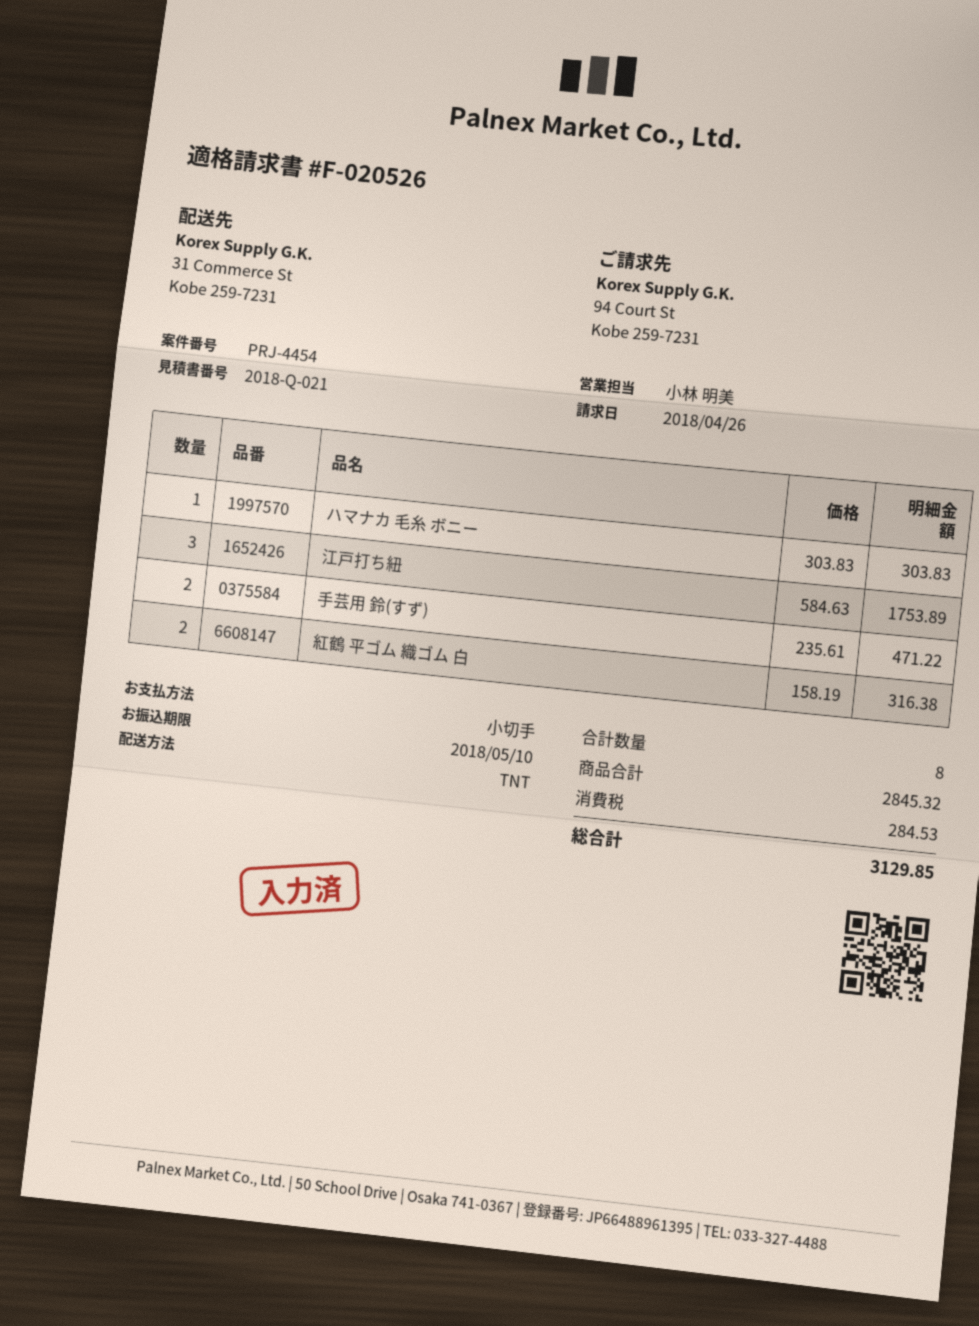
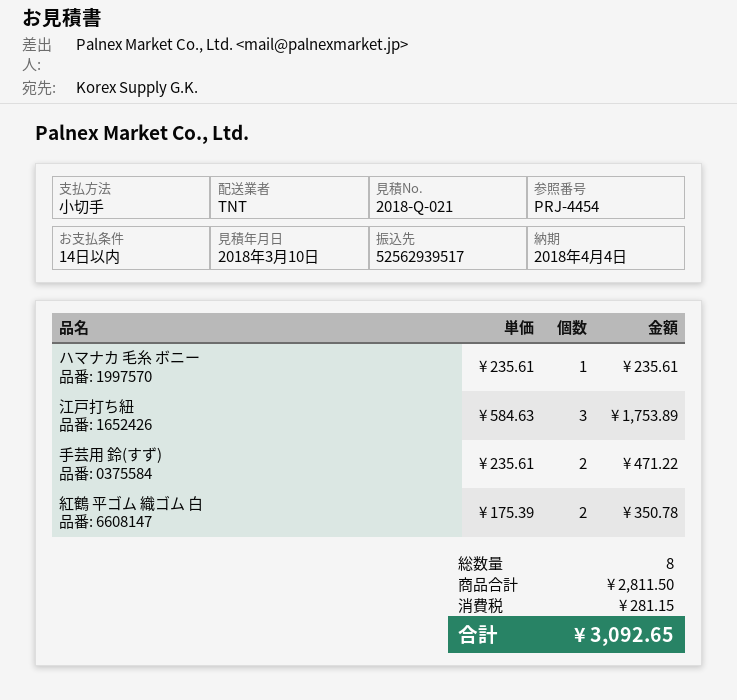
ハマナカ 毛糸 ボニー: 1 x 303.83 = 303.83 -> 1 x 235.61 = 235.61
紅鶴 平ゴム 織ゴム 白: 2 x 158.19 = 316.38 -> 2 x 175.39 = 350.78
subtotal: 2845.32 -> 2811.50
tax: 284.53 -> 281.15
total: 3129.85 -> 3092.65

